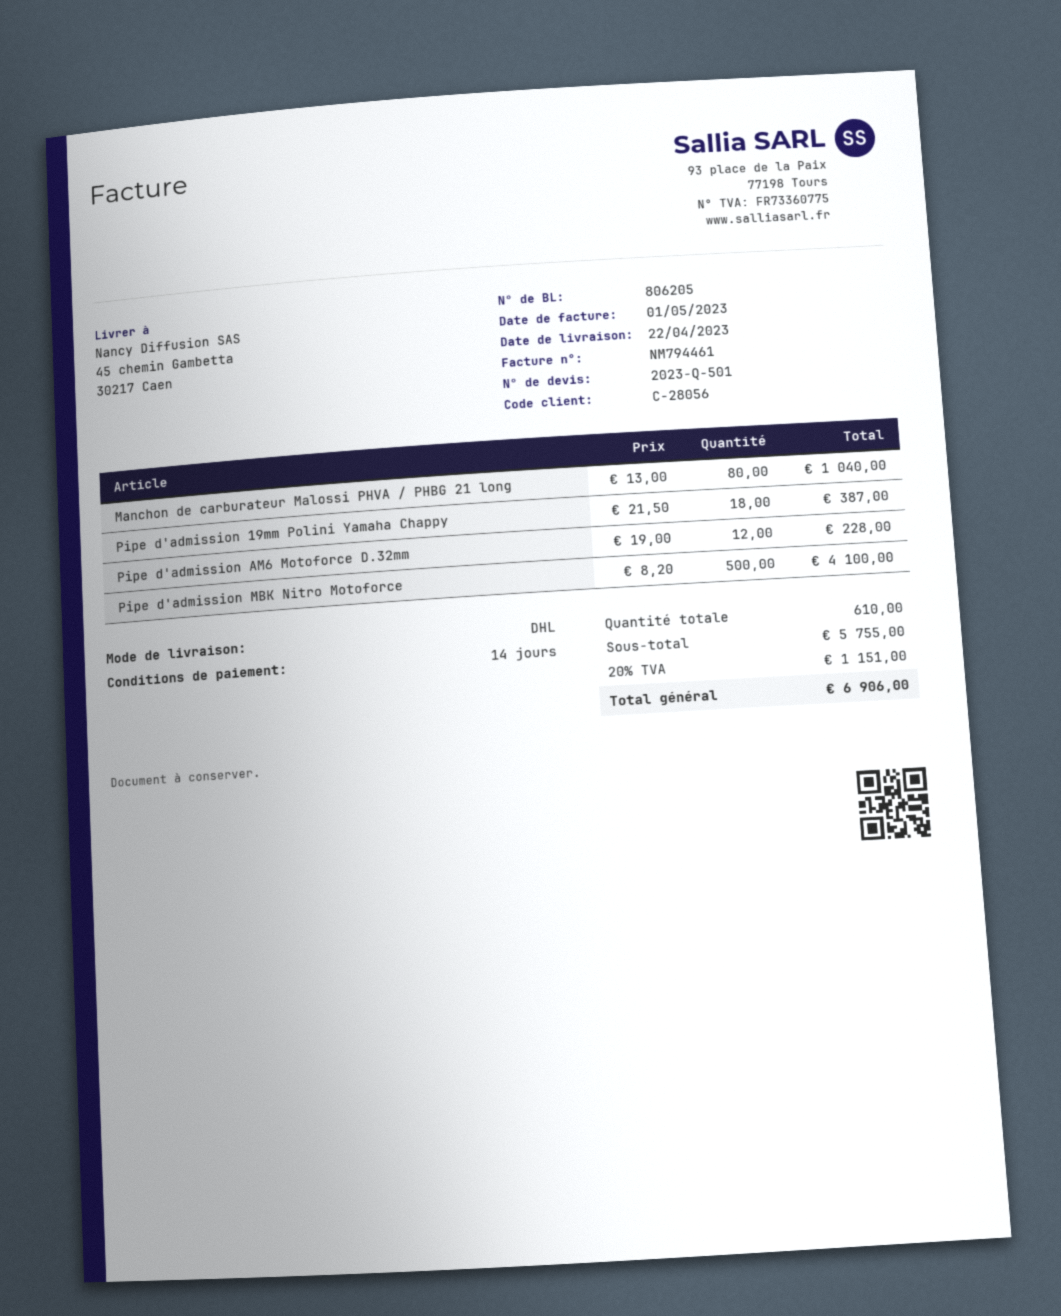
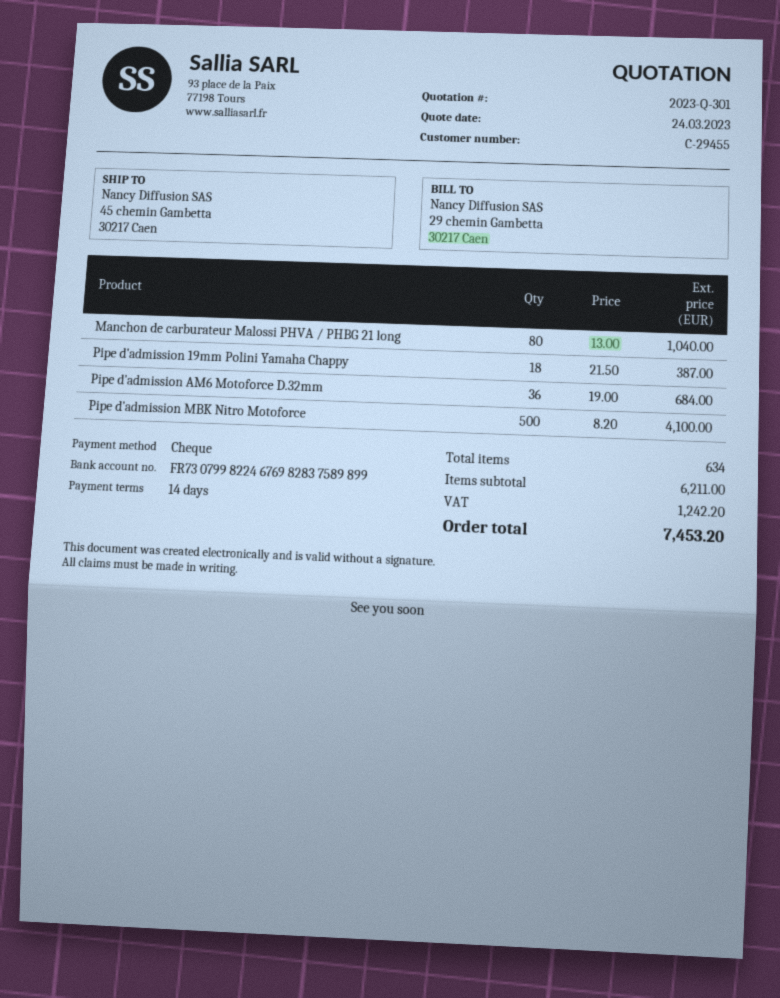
quote number: 2023-Q-501 -> 2023-Q-301
customer number: C-28056 -> C-29455
Pipe d'admission AM6 Motoforce D.32mm: 12 x 19.00 = 228.00 -> 36 x 19.00 = 684.00
total quantity: 610 -> 634
subtotal: 5755.00 -> 6211.00
tax: 1151.00 -> 1242.20
total: 6906.00 -> 7453.20

